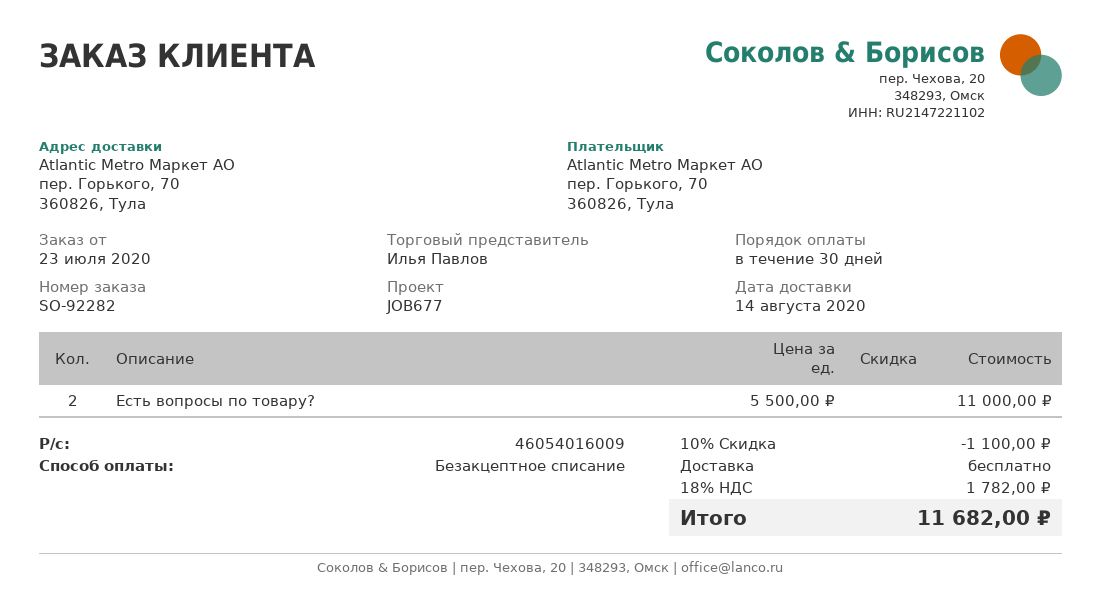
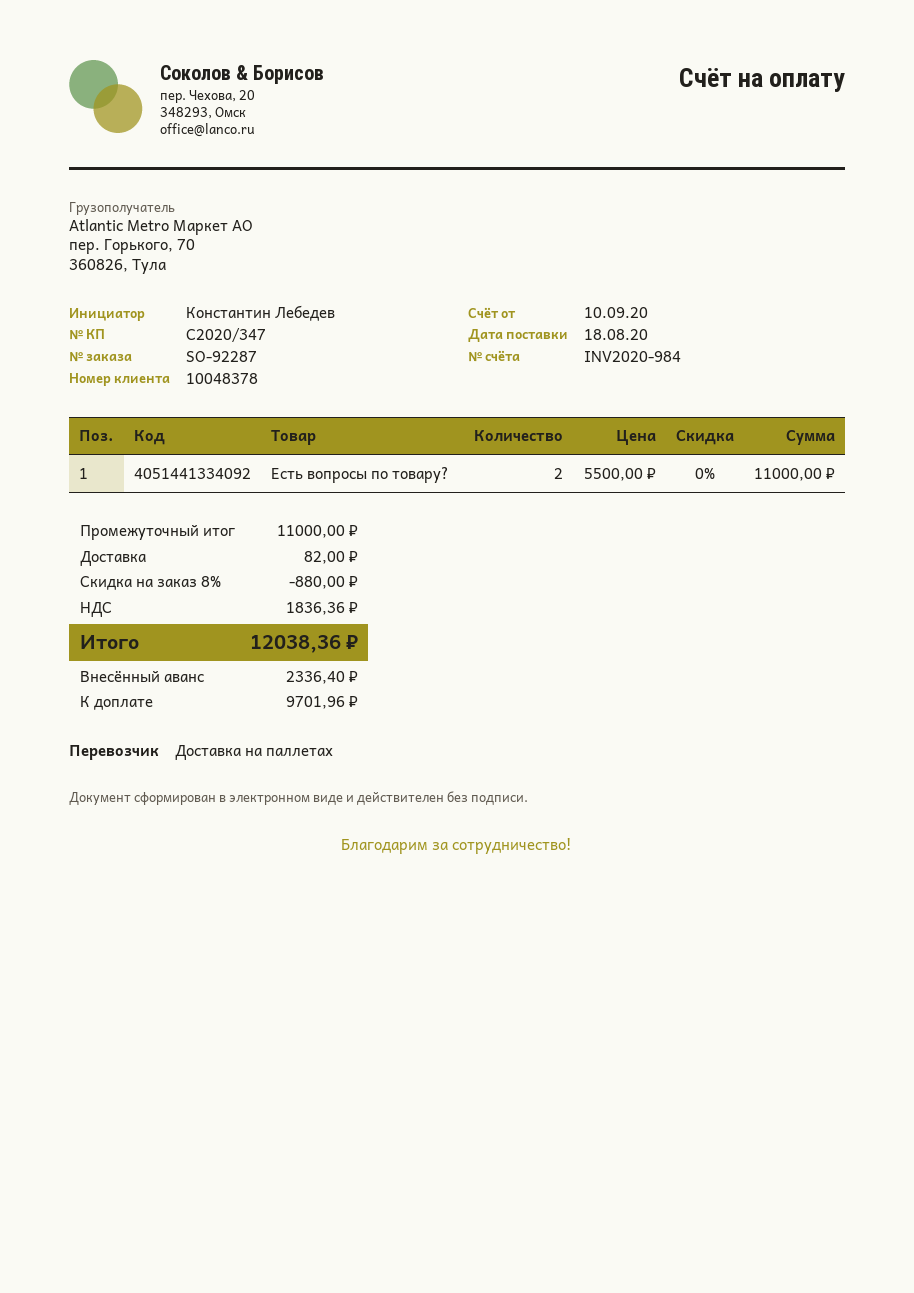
order number: SO-92282 -> SO-92287
delivery date: 2020-08-14 -> 2020-08-18
discount: 10% = 1100.00 -> 8% = 880.00
shipping: 0.00 -> 82.00
tax: 1782.00 -> 1836.36
total: 11682.00 -> 12038.36

